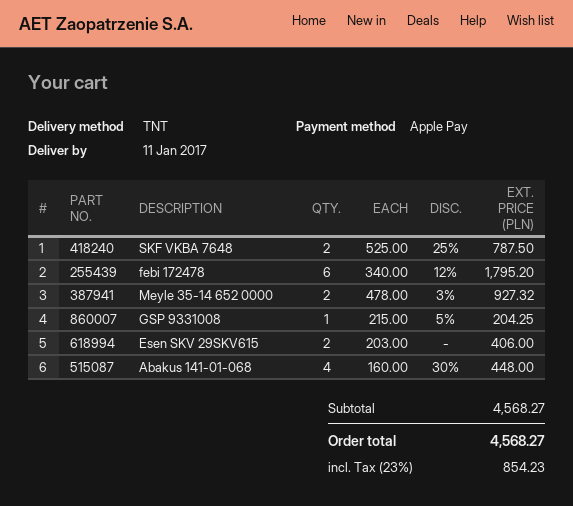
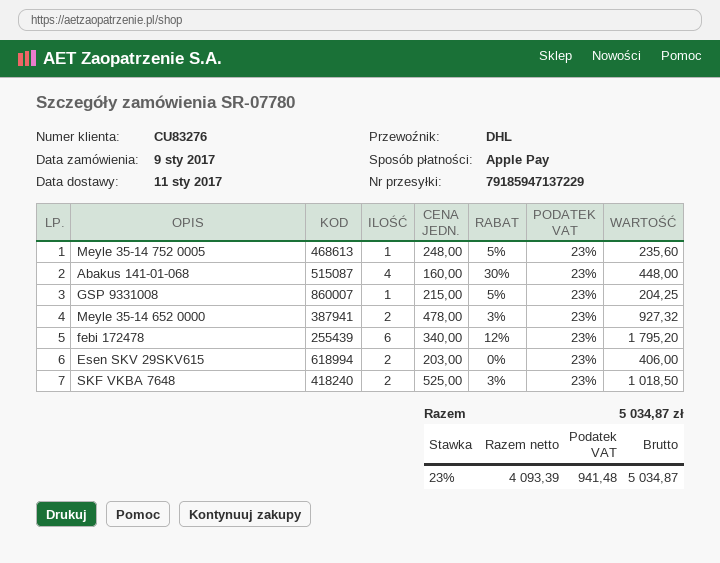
shipping method: TNT -> DHL
SKF VKBA 7648: 2 x 525.00 - 25% = 787.50 -> 2 x 525.00 - 3% = 1018.50
Meyle 35-14 752 0005: none -> 1 x 248.00 - 5% = 235.60
tax: 23% = 854.23 -> 23% = 941.48
total: 4568.27 -> 5034.87

